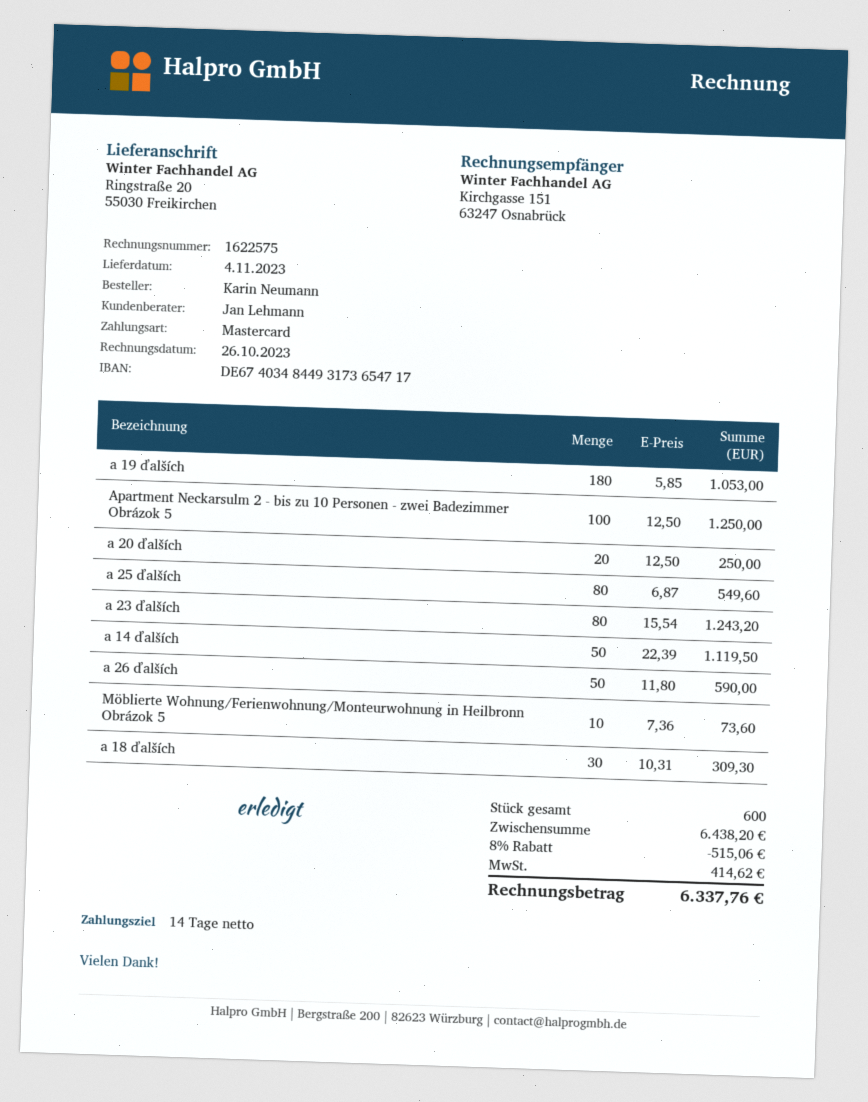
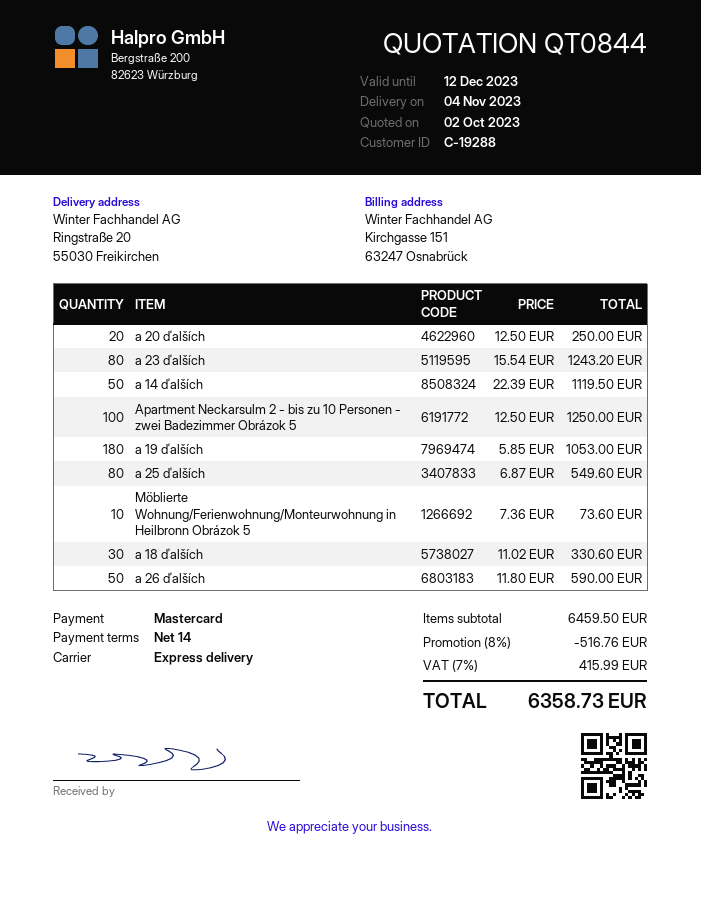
a 18 ďalších: 30 x 10.31 = 309.30 -> 30 x 11.02 = 330.60
subtotal: 6438.20 -> 6459.50
discount: 8% = 515.06 -> 8% = 516.76
tax: 414.62 -> 415.99
total: 6337.76 -> 6358.73

